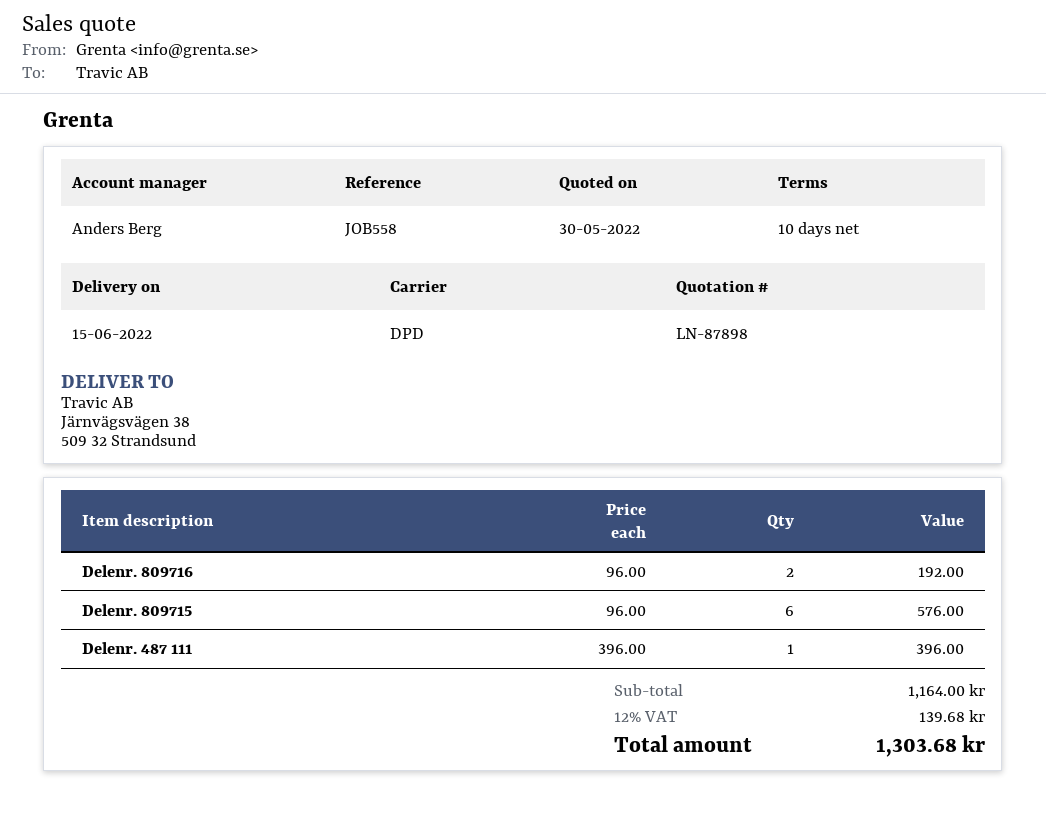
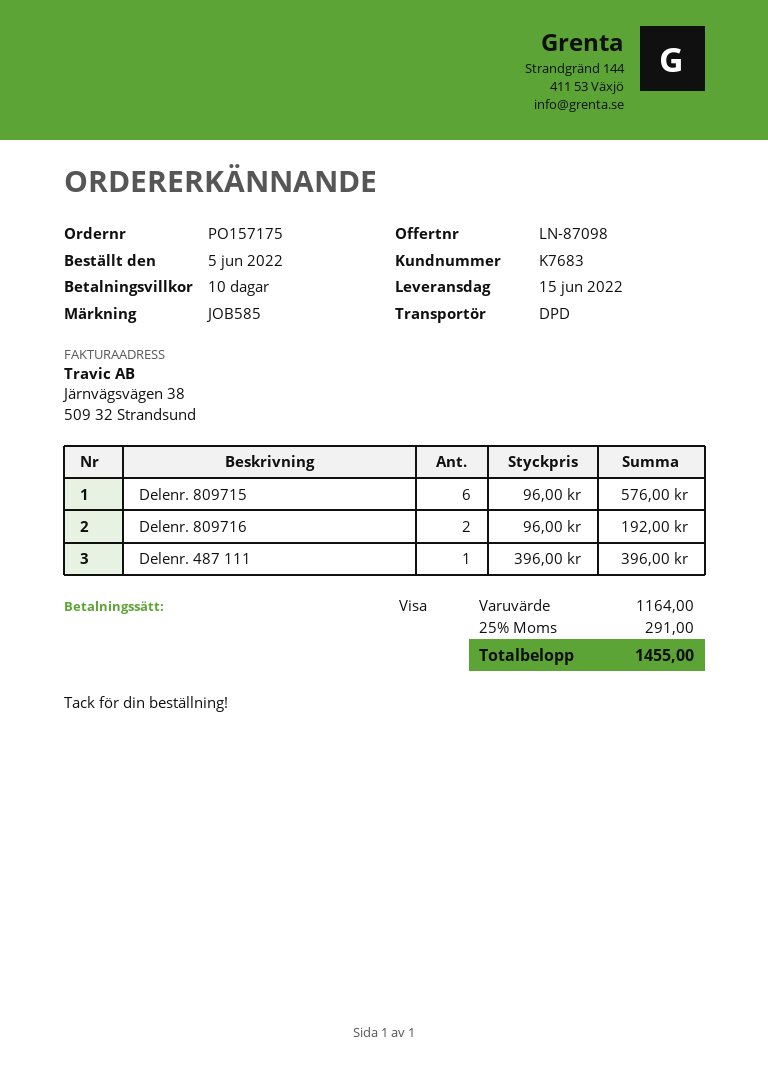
quote number: LN-87898 -> LN-87098
reference: JOB558 -> JOB585
tax: 12% = 139.68 -> 25% = 291.00
total: 1303.68 -> 1455.00

